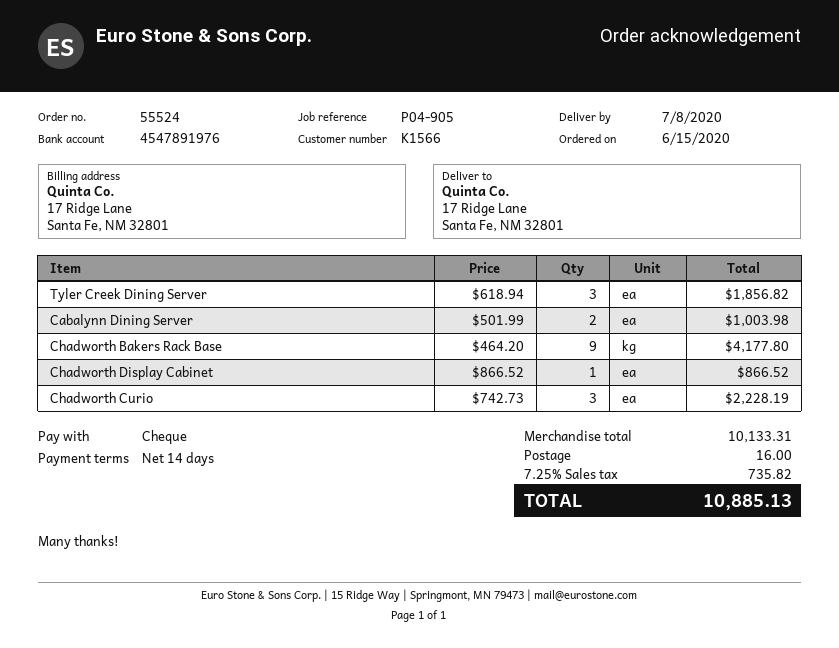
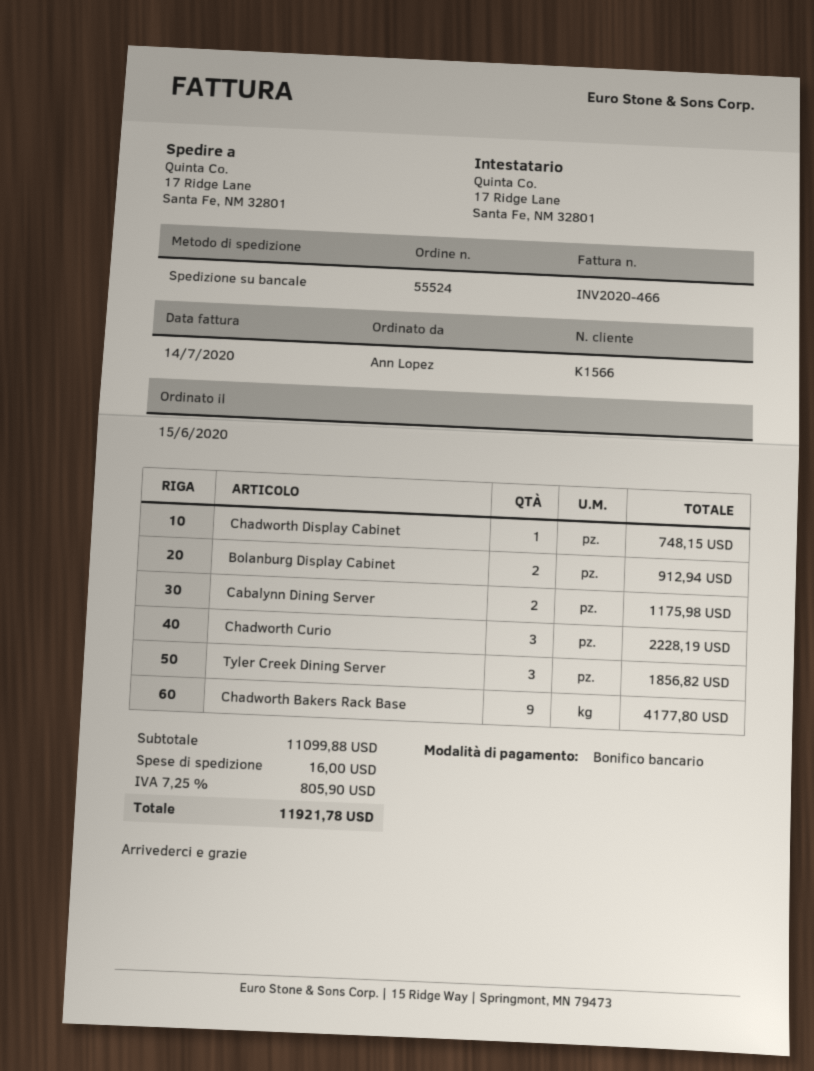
payment method: cheque -> bank transfer
Cabalynn Dining Server: 2 for 1003.98 -> 2 for 1175.98
Chadworth Display Cabinet: 1 for 866.52 -> 1 for 748.15
Bolanburg Display Cabinet: none -> 2 for 912.94
subtotal: 10133.31 -> 11099.88
tax: 7.25% = 735.82 -> 7.25% = 805.90
total: 10885.13 -> 11921.78

